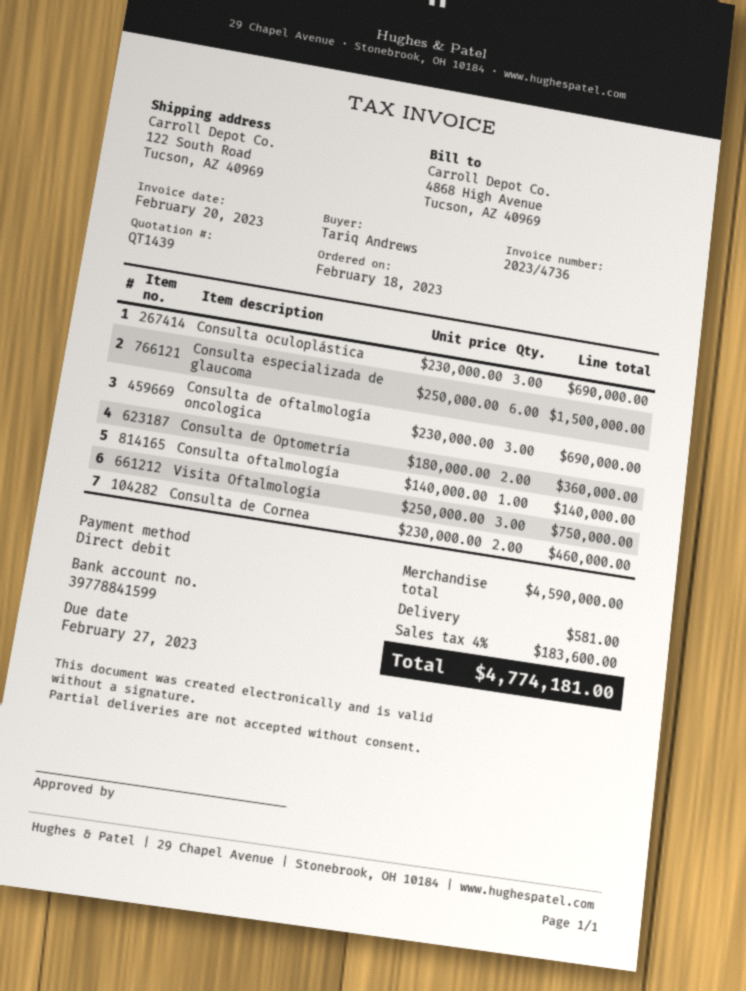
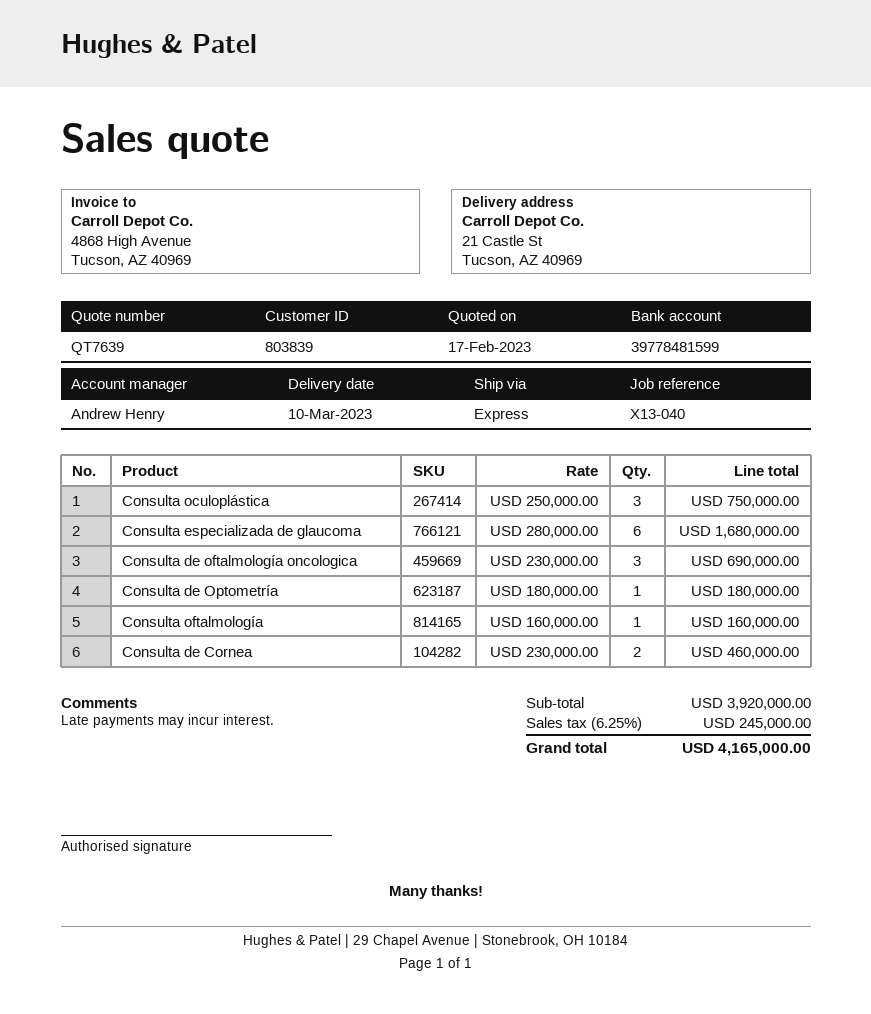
quote number: QT1439 -> QT7639
bank account: 39778841599 -> 39778481599
ship to: 122 South Road, Tucson, AZ 40969 -> 21 Castle St, Tucson, AZ 40969
Consulta oculoplástica: 3 x 230000.00 = 690000.00 -> 3 x 250000.00 = 750000.00
Consulta especializada de glaucoma: 6 x 250000.00 = 1500000.00 -> 6 x 280000.00 = 1680000.00
Consulta de Optometría: 2 x 180000.00 = 360000.00 -> 1 x 180000.00 = 180000.00
Consulta oftalmología: 1 x 140000.00 = 140000.00 -> 1 x 160000.00 = 160000.00
Visita Oftalmología: 3 x 250000.00 = 750000.00 -> none
subtotal: 4590000.00 -> 3920000.00
shipping: 581.00 -> none
tax: 4% = 183600.00 -> 6.25% = 245000.00
total: 4774181.00 -> 4165000.00

